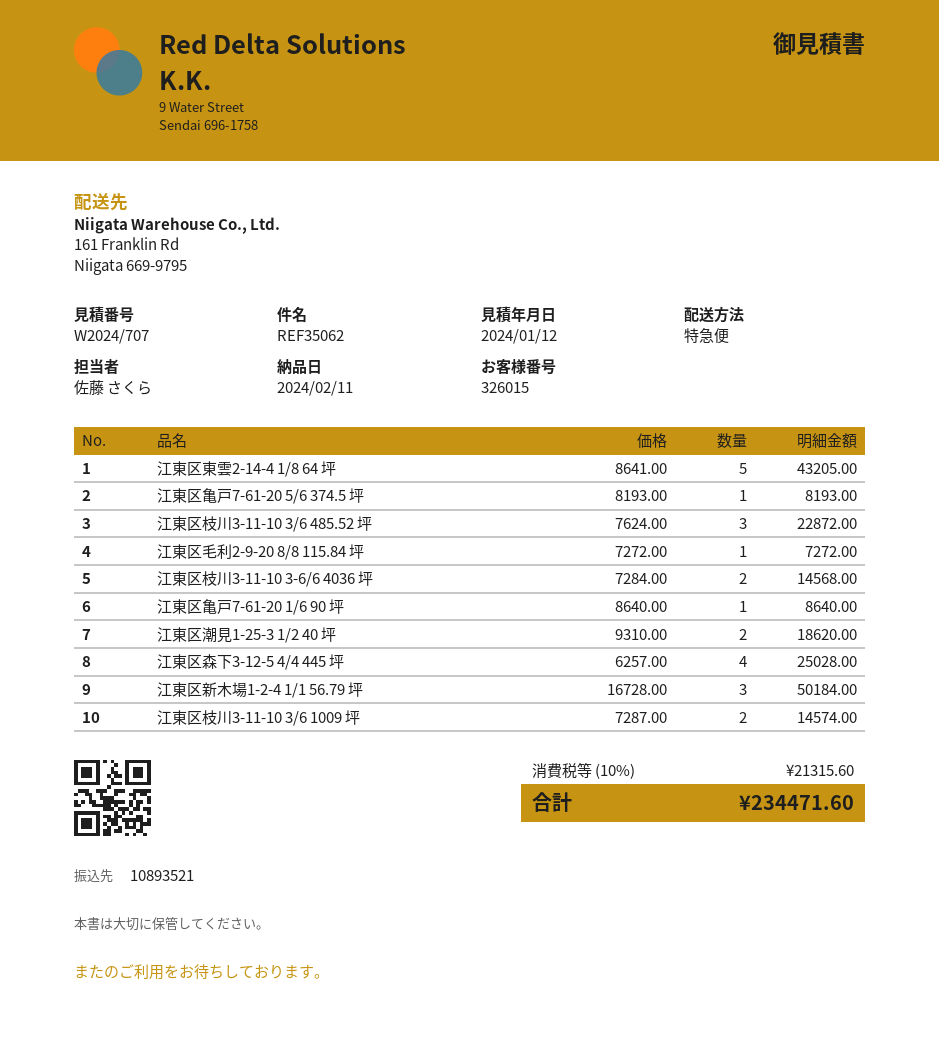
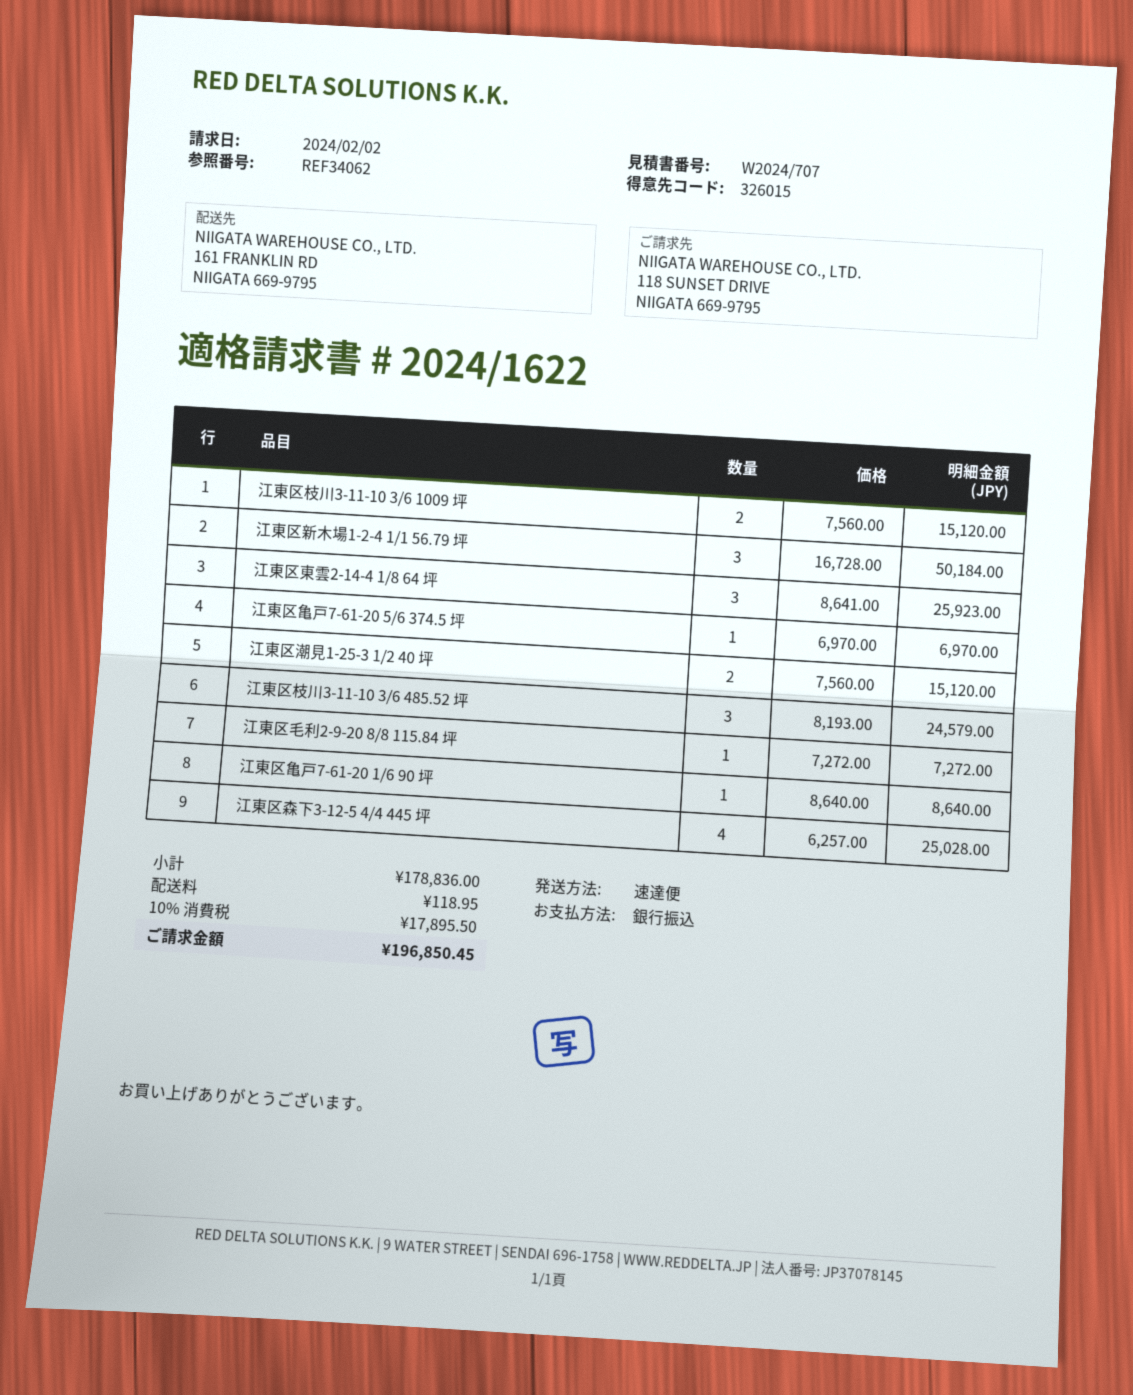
reference: REF35062 -> REF34062
江東区東雲2-14-4 1/8 64 坪: 5 x 8641.00 = 43205.00 -> 3 x 8641.00 = 25923.00
江東区亀戸7-61-20 5/6 374.5 坪: 1 x 8193.00 = 8193.00 -> 1 x 6970.00 = 6970.00
江東区枝川3-11-10 3/6 485.52 坪: 3 x 7624.00 = 22872.00 -> 3 x 8193.00 = 24579.00
江東区枝川3-11-10 3-6/6 4036 坪: 2 x 7284.00 = 14568.00 -> none
江東区潮見1-25-3 1/2 40 坪: 2 x 9310.00 = 18620.00 -> 2 x 7560.00 = 15120.00
江東区枝川3-11-10 3/6 1009 坪: 2 x 7287.00 = 14574.00 -> 2 x 7560.00 = 15120.00
shipping: none -> 118.95
tax: 10% = 21315.60 -> 10% = 17895.50
total: 234471.60 -> 196850.45

